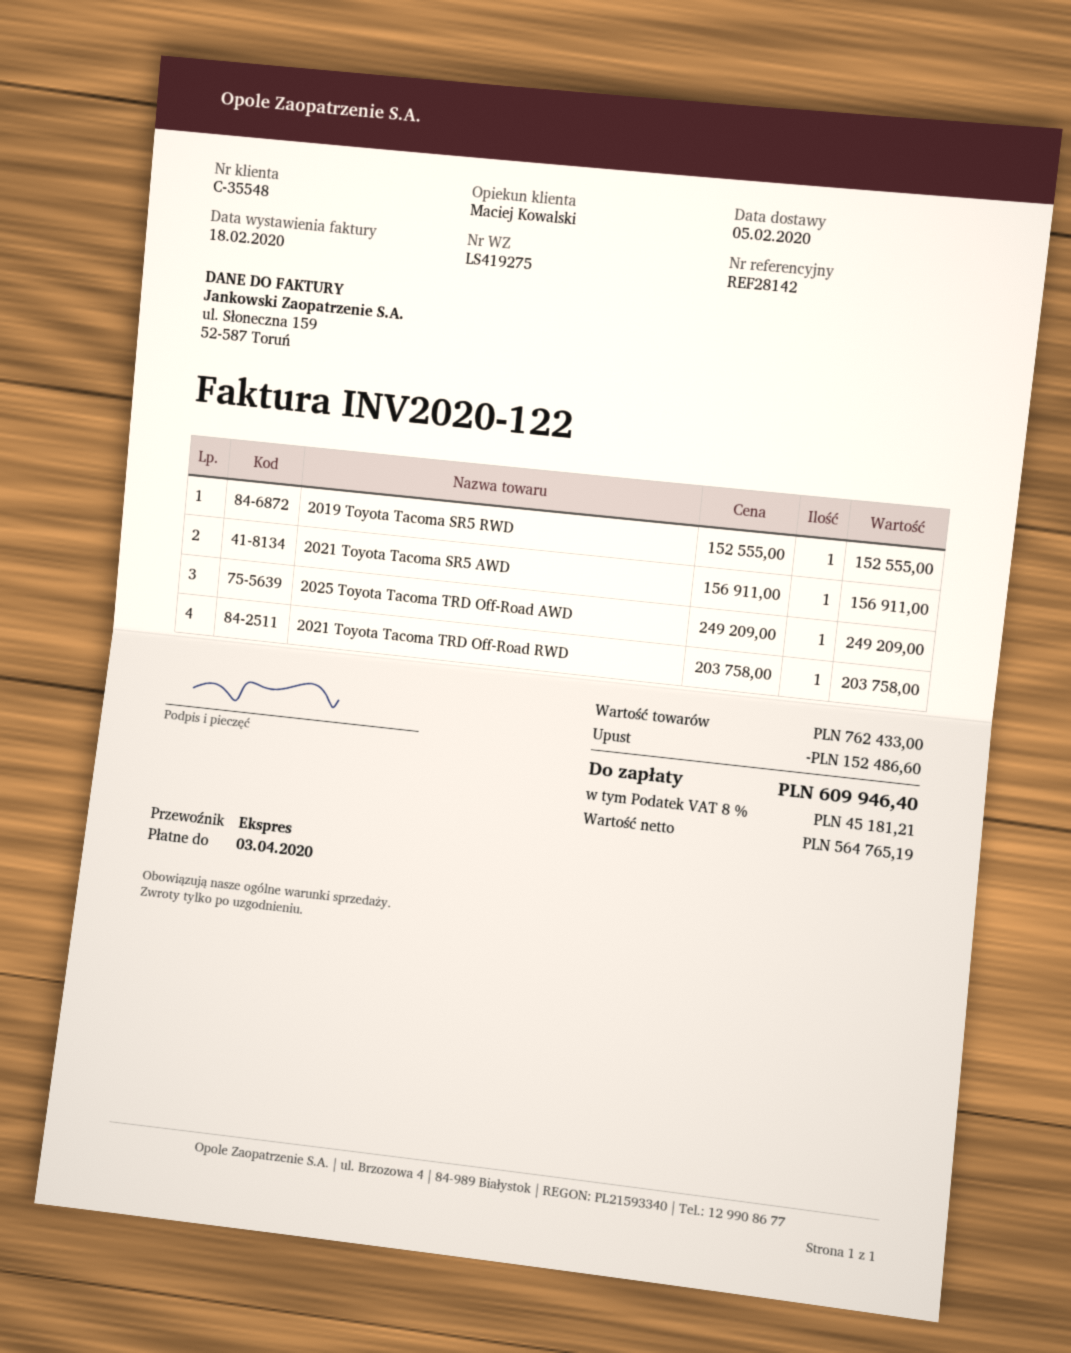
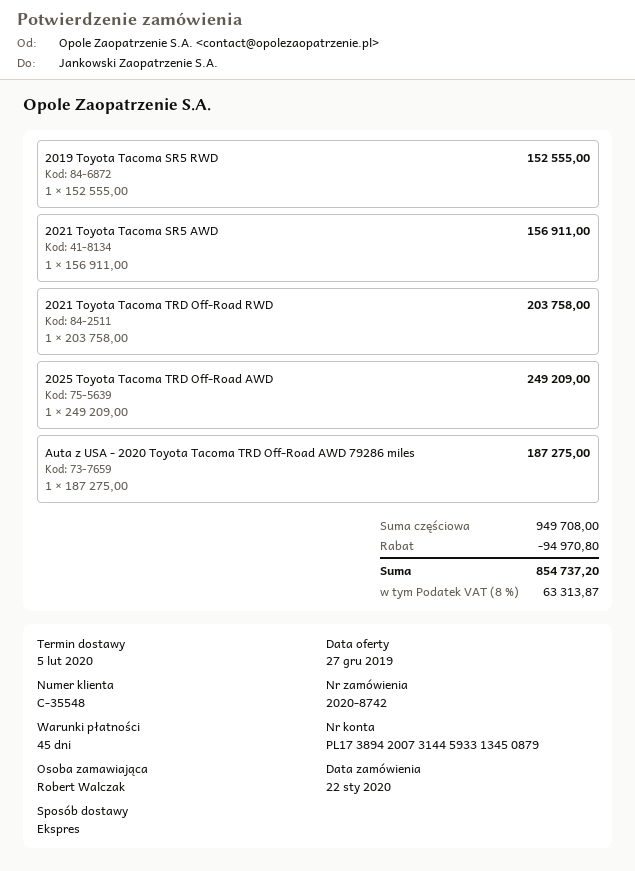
Auta z USA - 2020 Toyota Tacoma TRD Off-Road AWD 79286 miles: none -> 1 x 187275.00 = 187275.00
subtotal: 762433.00 -> 949708.00
discount: 152486.60 -> 94970.80
tax: 8% = 45181.21 -> 8% = 63313.87
total: 609946.40 -> 854737.20

